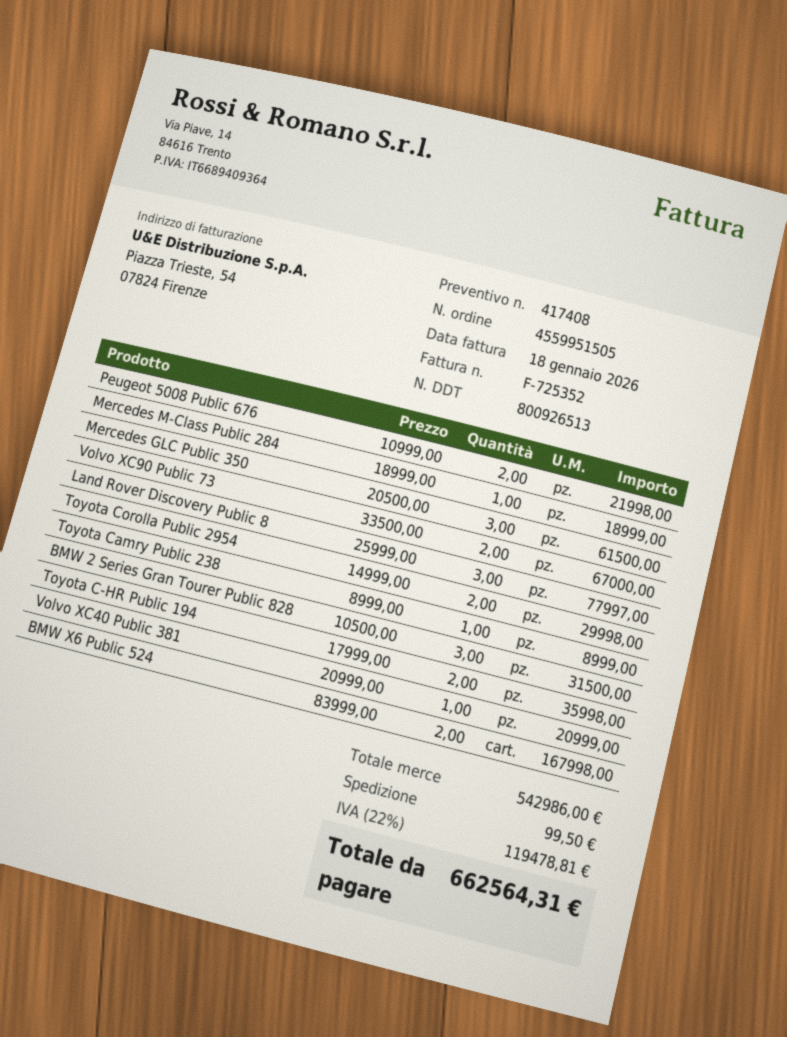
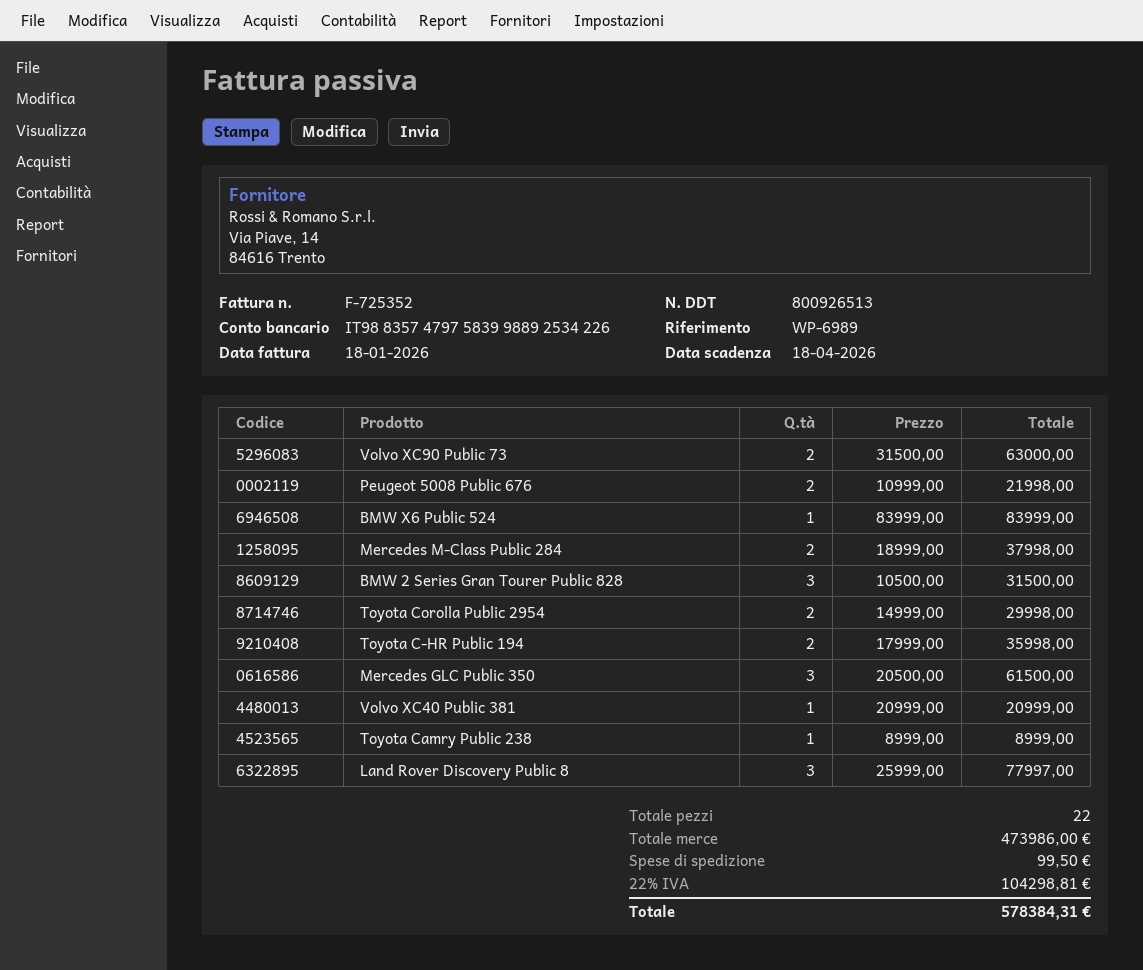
Mercedes M-Class Public 284: 1 x 18999.00 = 18999.00 -> 2 x 18999.00 = 37998.00
Volvo XC90 Public 73: 2 x 33500.00 = 67000.00 -> 2 x 31500.00 = 63000.00
BMW X6 Public 524: 2 x 83999.00 = 167998.00 -> 1 x 83999.00 = 83999.00
subtotal: 542986.00 -> 473986.00
tax: 22% = 119478.81 -> 22% = 104298.81
total: 662564.31 -> 578384.31

